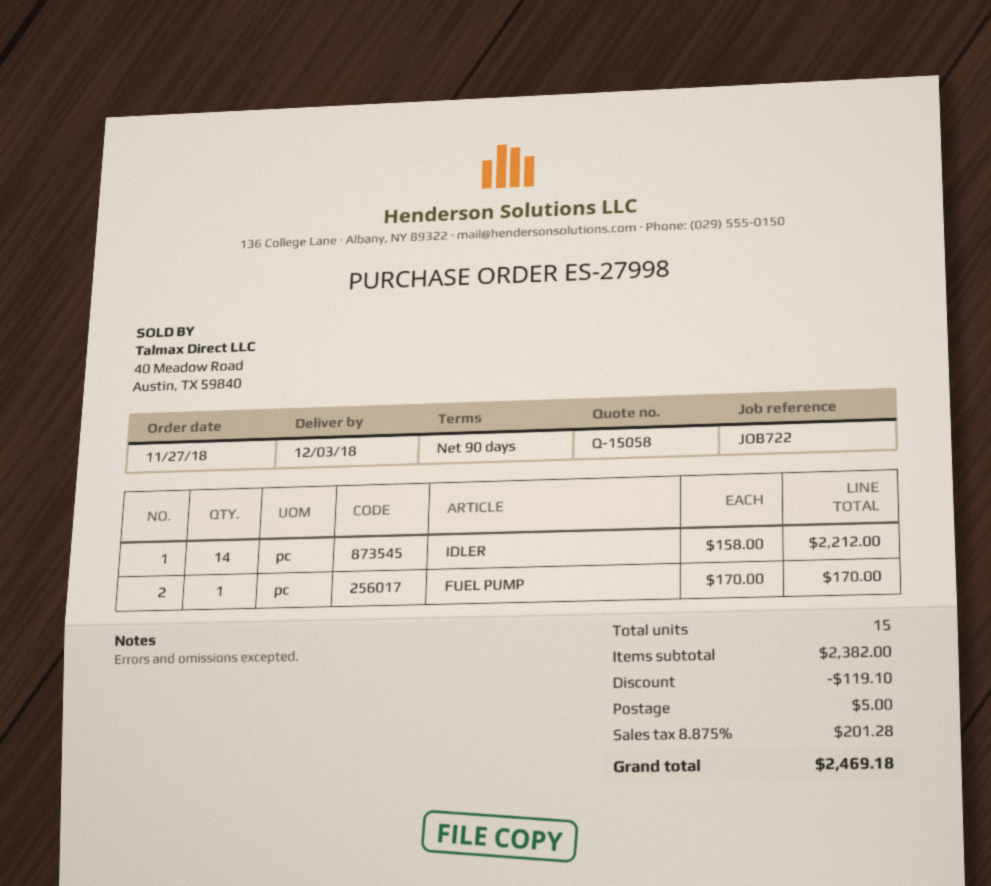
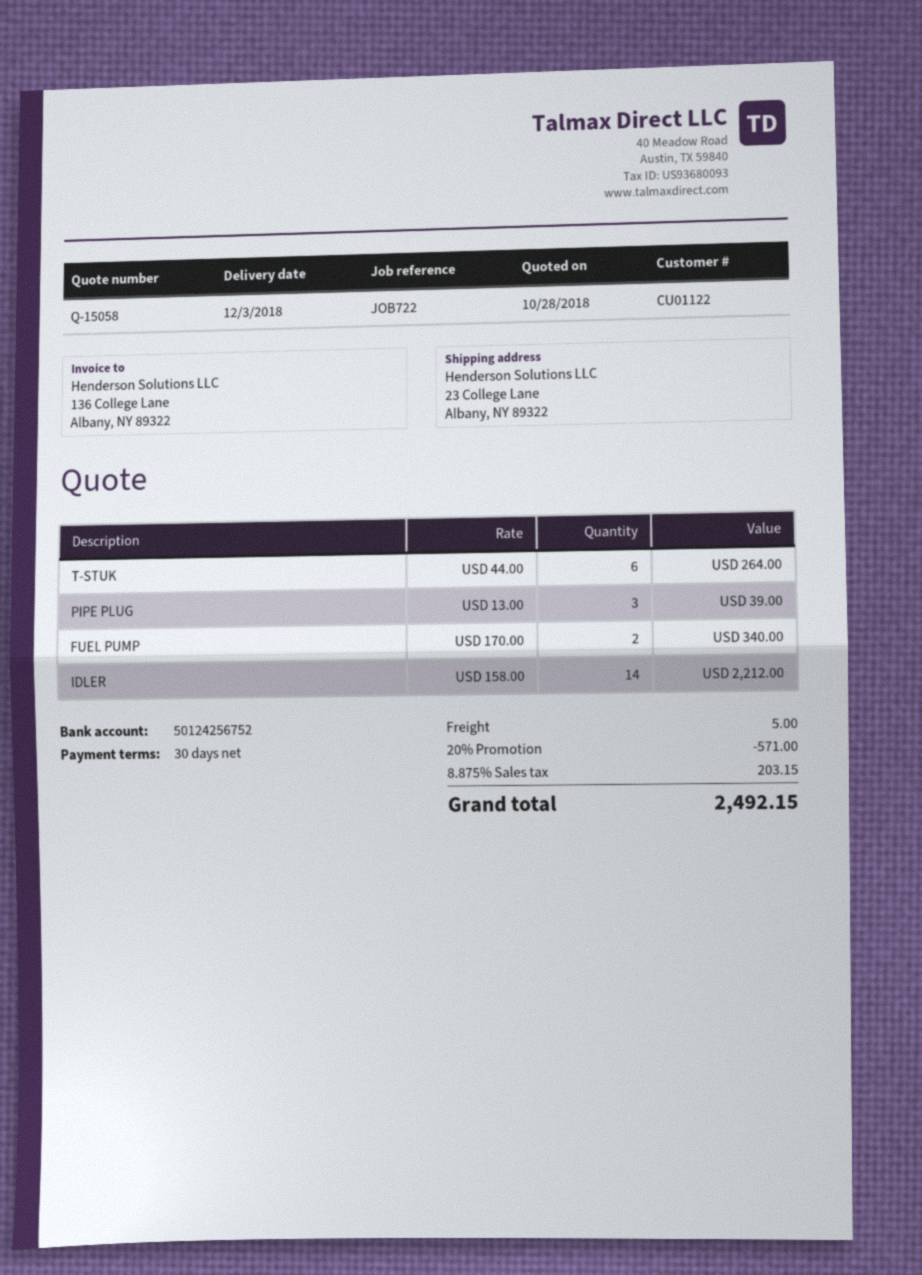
payment terms: 90 days -> 30 days
FUEL PUMP: 1 x 170.00 = 170.00 -> 2 x 170.00 = 340.00
T-STUK: none -> 6 x 44.00 = 264.00
PIPE PLUG: none -> 3 x 13.00 = 39.00
discount: 119.10 -> 571.00
tax: 8.875% = 201.28 -> 8.875% = 203.15
total: 2469.18 -> 2492.15

